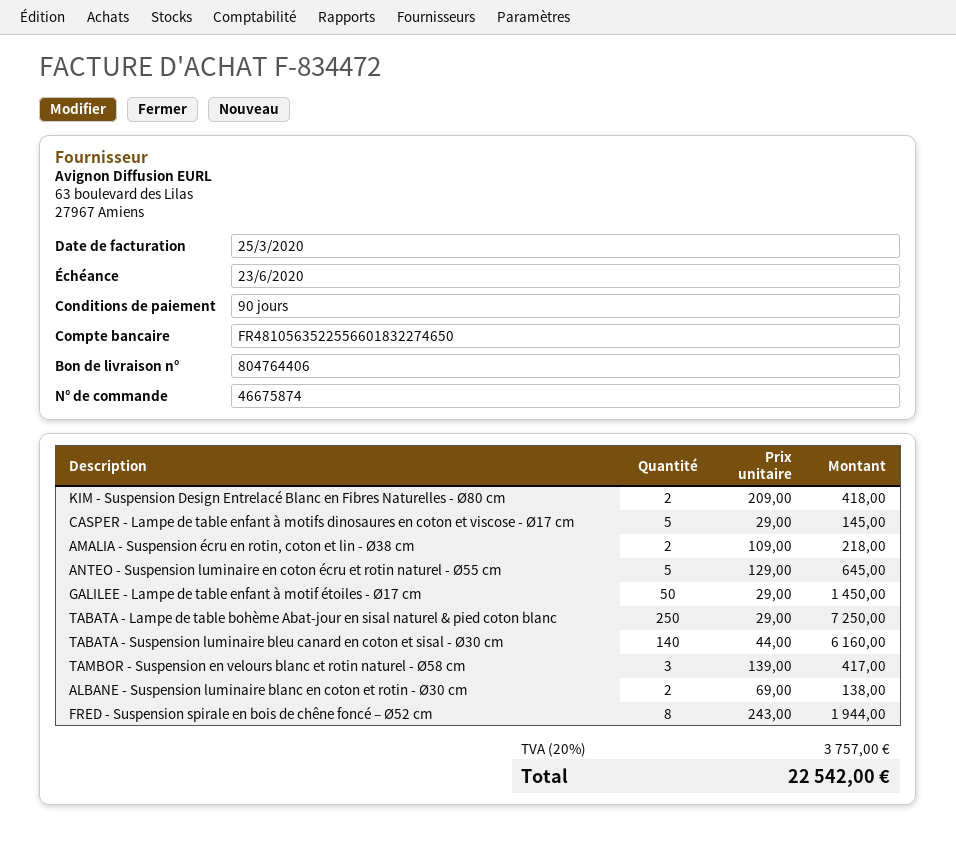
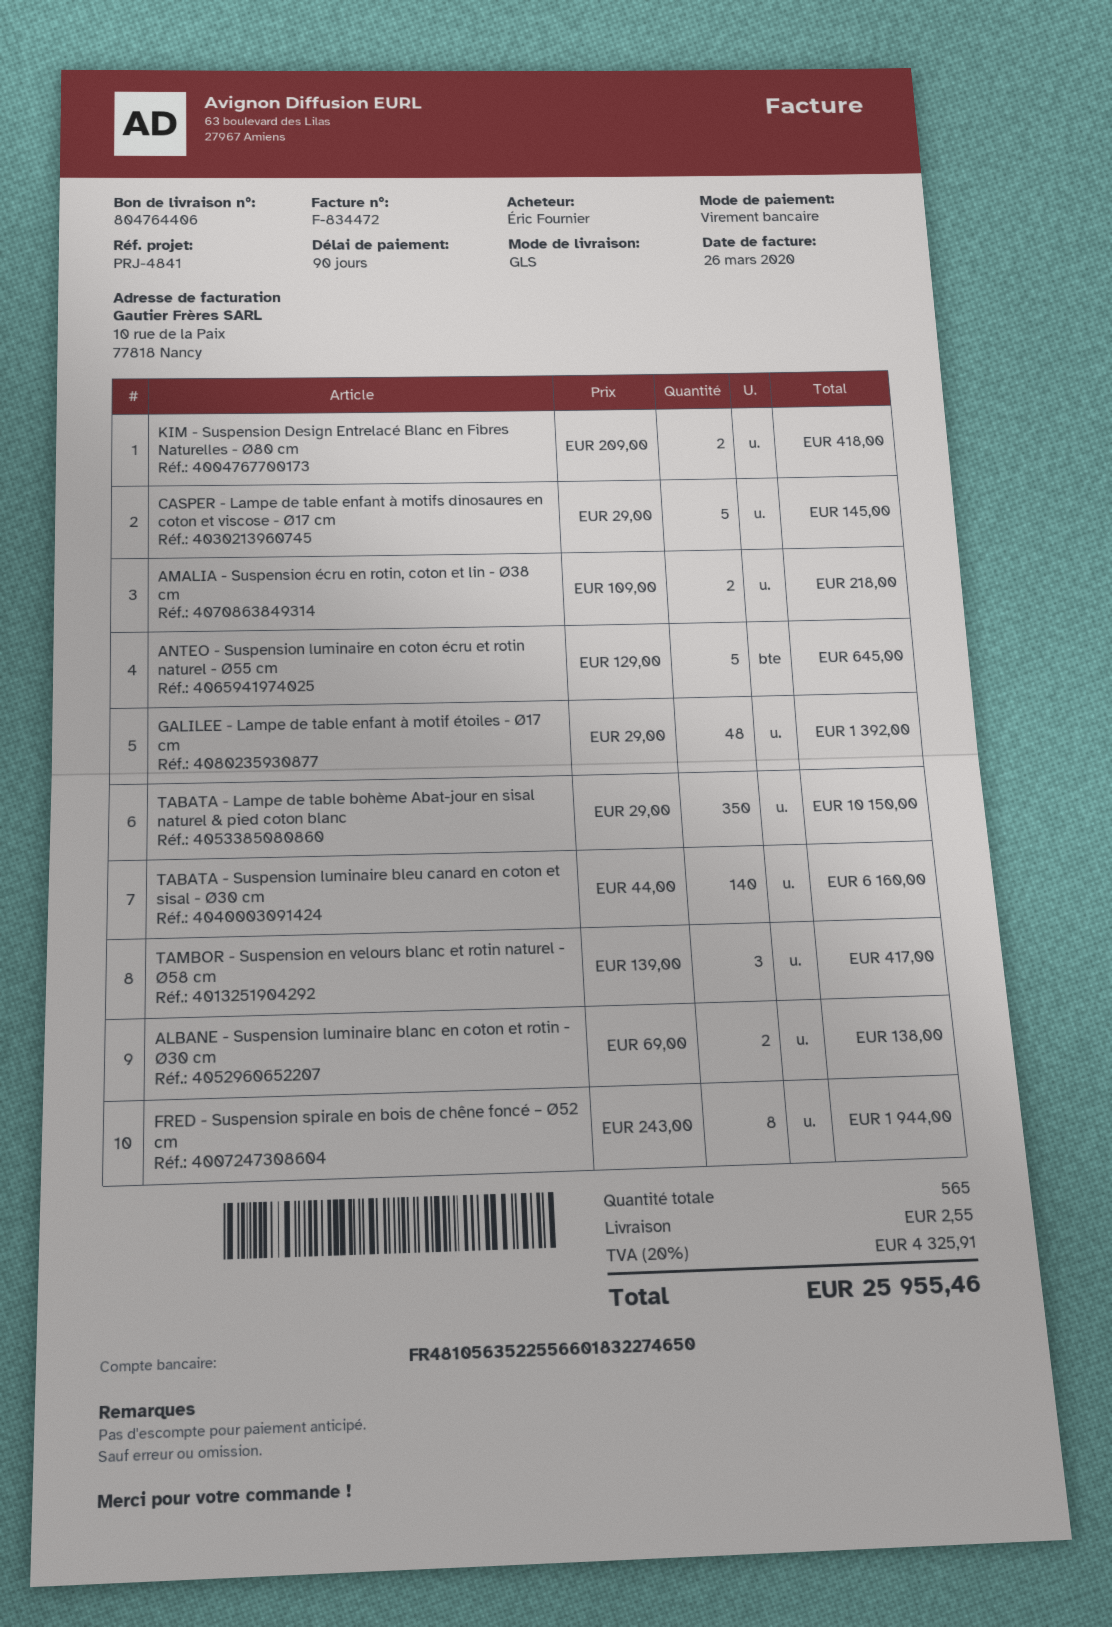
invoice date: 2020-03-25 -> 2020-03-26
GALILEE - Lampe de table enfant à motif étoiles - Ø17 cm: 50 x 29.00 = 1450.00 -> 48 x 29.00 = 1392.00
TABATA - Lampe de table bohème Abat-jour en sisal naturel & pied coton blanc: 250 x 29.00 = 7250.00 -> 350 x 29.00 = 10150.00
shipping: none -> 2.55
tax: 20% = 3757.00 -> 20% = 4325.91
total: 22542.00 -> 25955.46

